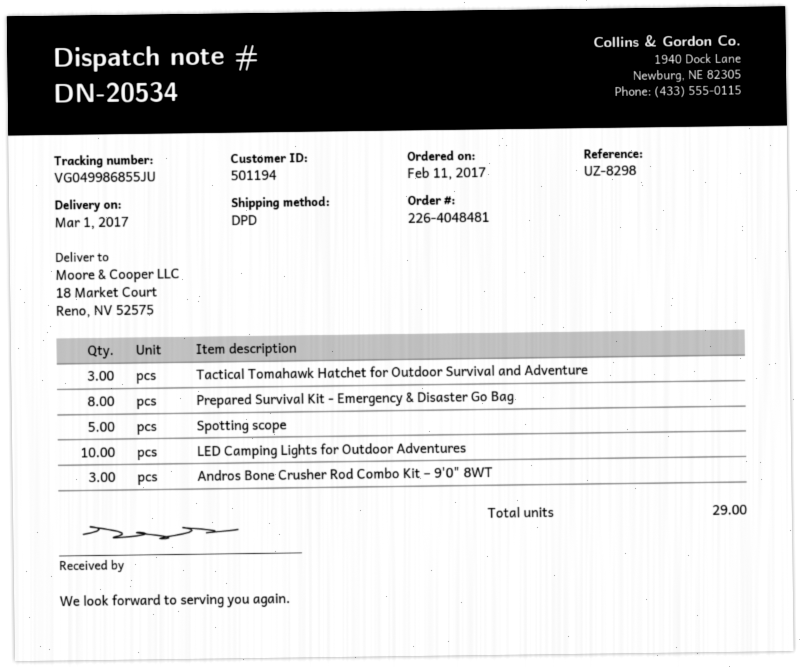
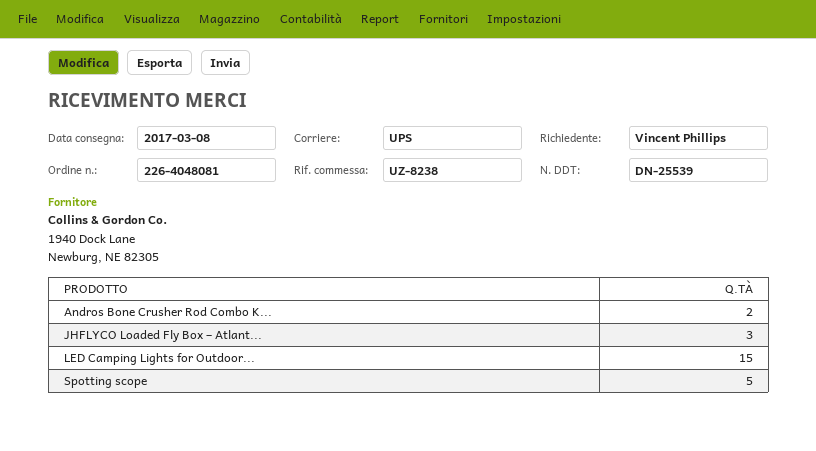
order number: 226-4048481 -> 226-4048081
delivery note number: DN-20534 -> DN-25539
delivery date: 2017-03-01 -> 2017-03-08
reference: UZ-8298 -> UZ-8238
shipping method: DPD -> UPS
Tactical Tomahawk Hatchet for Outdoor Survival and Adventure: 3 -> none
Prepared Survival Kit - Emergency & Disaster Go Bag: 8 -> none
LED Camping Lights for Outdoor Adventures: 10 -> 15
Andros Bone Crusher Rod Combo Kit – 9'0" 8WT: 3 -> 2
JHFLYCO Loaded Fly Box – Atlant...: none -> 3

